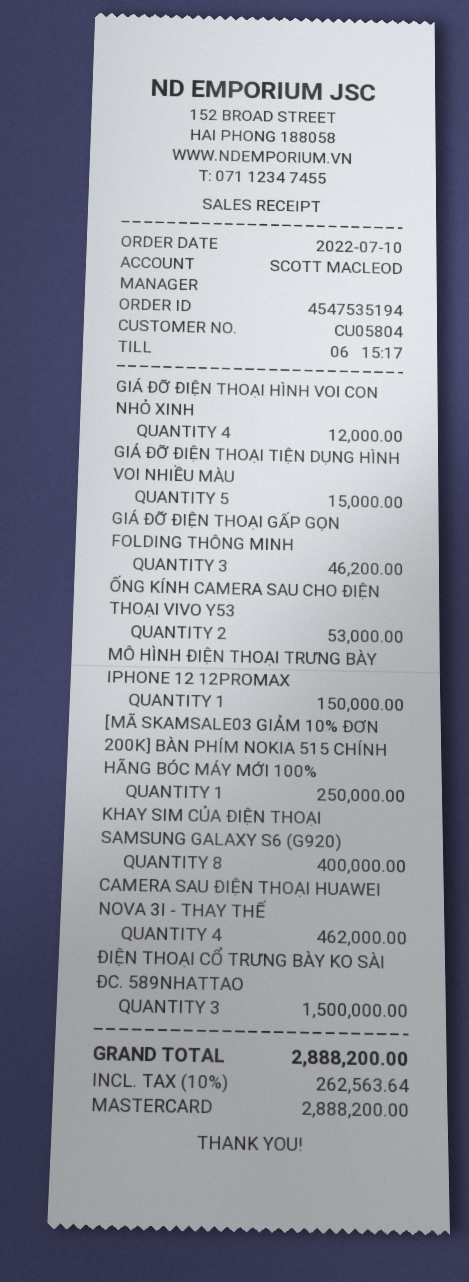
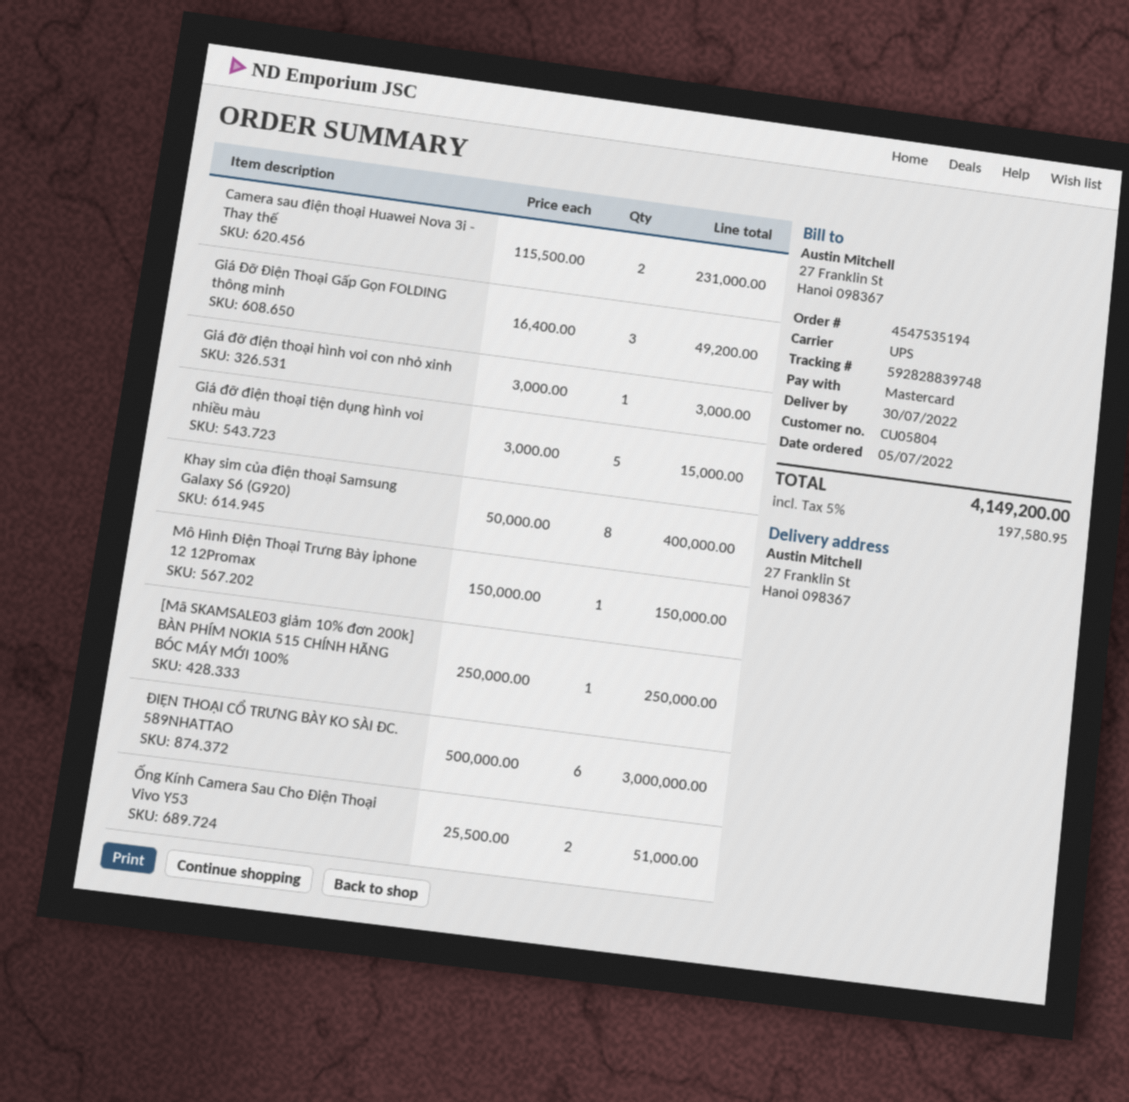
order date: 2022-07-10 -> 2022-07-05
GIÁ ĐỠ ĐIỆN THOẠI HÌNH VOI CON NHỎ XINH: 4 for 12000.00 -> 1 for 3000.00
GIÁ ĐỠ ĐIỆN THOẠI GẤP GỌN FOLDING THÔNG MINH: 3 for 46200.00 -> 3 for 49200.00
ỐNG KÍNH CAMERA SAU CHO ĐIỆN THOẠI VIVO Y53: 2 for 53000.00 -> 2 for 51000.00
CAMERA SAU ĐIỆN THOẠI HUAWEI NOVA 3I - THAY THẾ: 4 for 462000.00 -> 2 for 231000.00
ĐIỆN THOẠI CỔ TRƯNG BÀY KO SÀI ĐC. 589NHATTAO: 3 for 1500000.00 -> 6 for 3000000.00
tax: 10% = 262563.64 -> 5% = 197580.95
total: 2888200.00 -> 4149200.00

